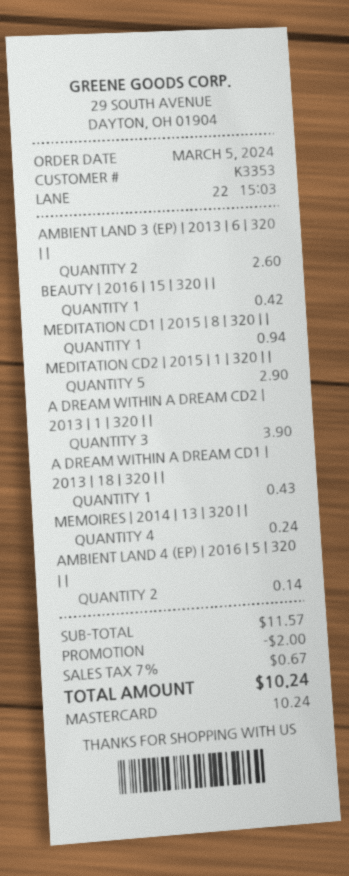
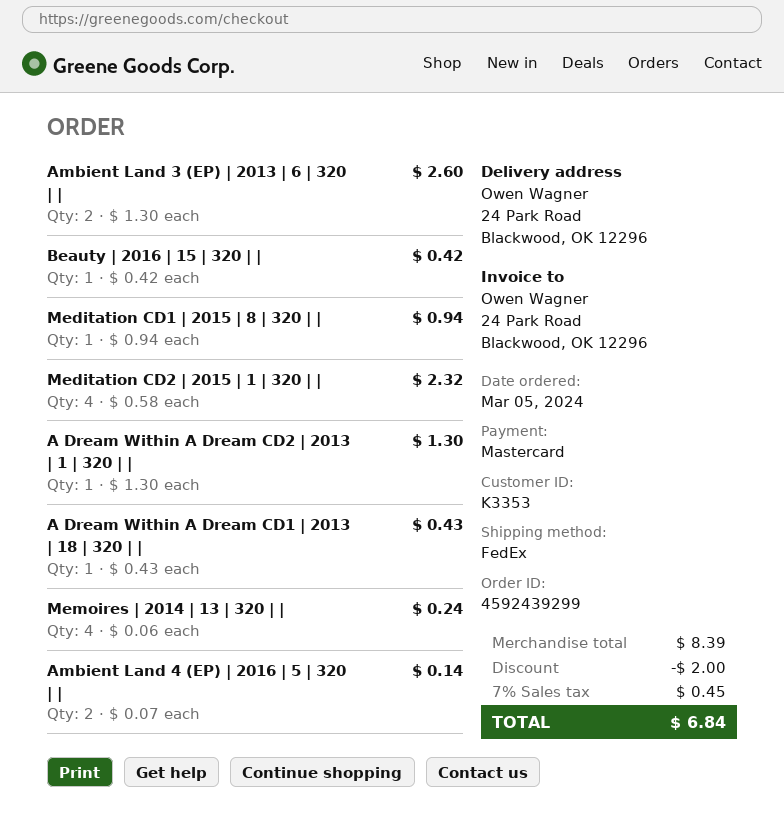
MEDITATION CD2 | 2015 | 1 | 320 | |: 5 for 2.90 -> 4 for 2.32
A DREAM WITHIN A DREAM CD2 | 2013 | 1 | 320 | |: 3 for 3.90 -> 1 for 1.30
subtotal: 11.57 -> 8.39
tax: 7% = 0.67 -> 7% = 0.45
total: 10.24 -> 6.84

